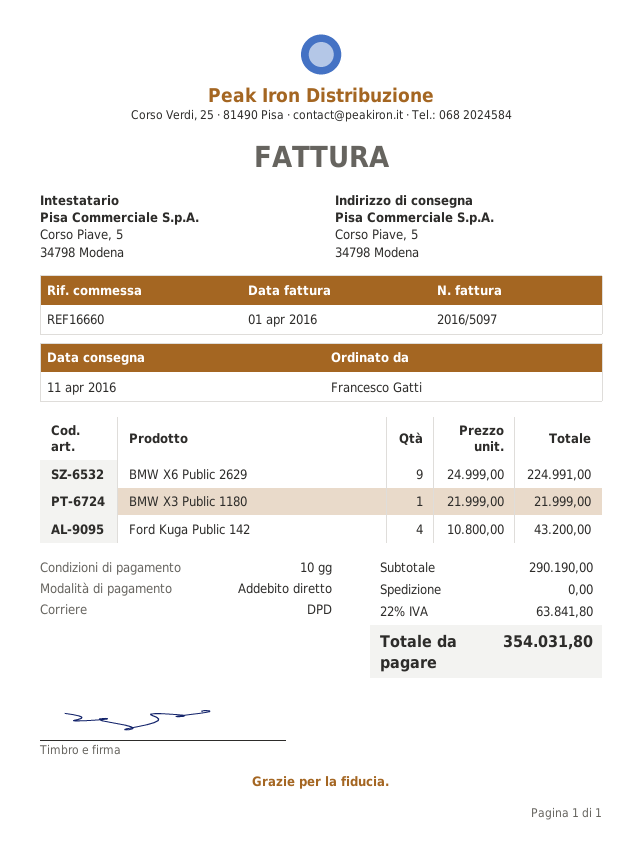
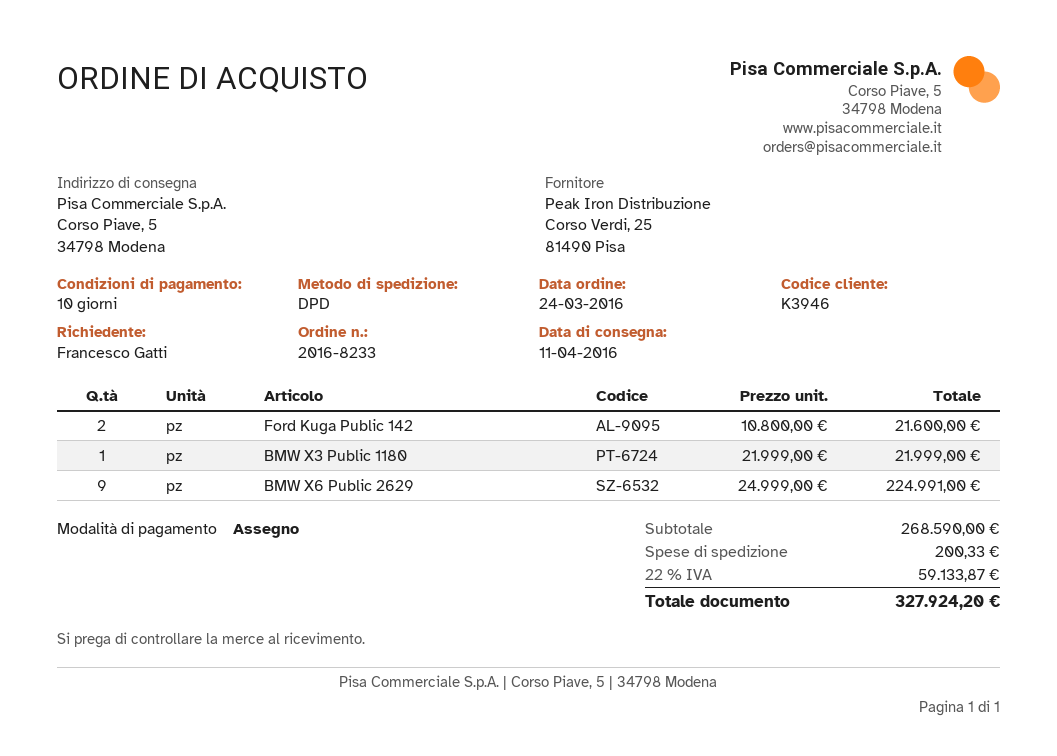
payment method: direct debit -> cheque
Ford Kuga Public 142: 4 x 10800.00 = 43200.00 -> 2 x 10800.00 = 21600.00
subtotal: 290190.00 -> 268590.00
shipping: 0.00 -> 200.33
tax: 22% = 63841.80 -> 22% = 59133.87
total: 354031.80 -> 327924.20

